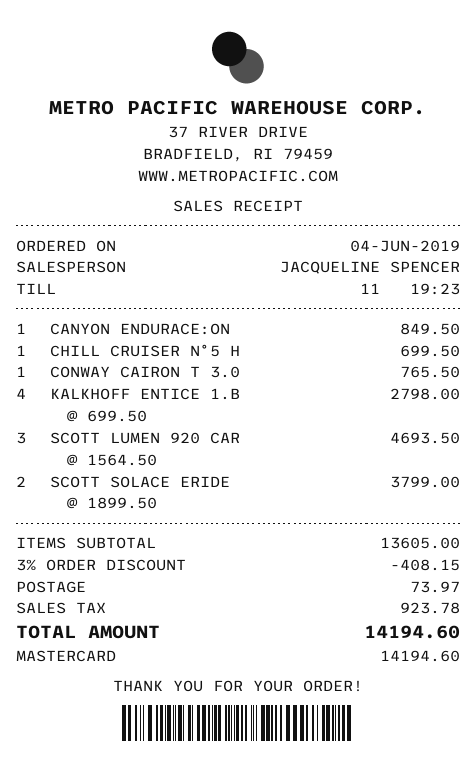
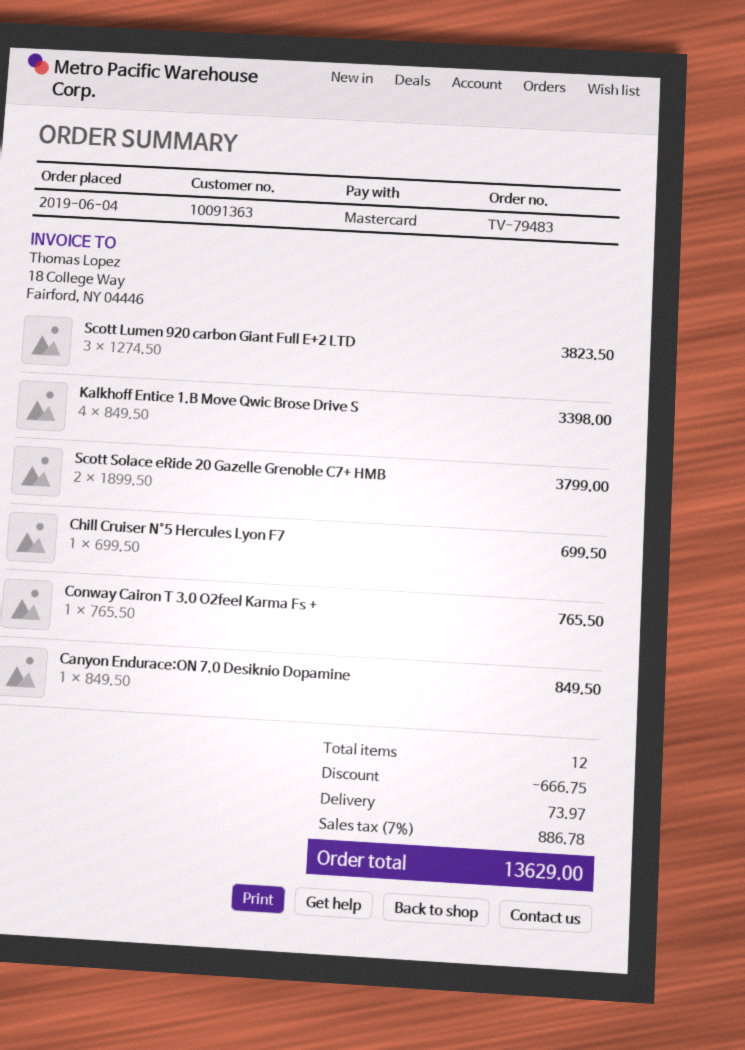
KALKHOFF ENTICE 1.B: 4 x 699.50 = 2798.00 -> 4 x 849.50 = 3398.00
SCOTT LUMEN 920 CAR: 3 x 1564.50 = 4693.50 -> 3 x 1274.50 = 3823.50
discount: 408.15 -> 666.75
tax: 923.78 -> 886.78
total: 14194.60 -> 13629.00

